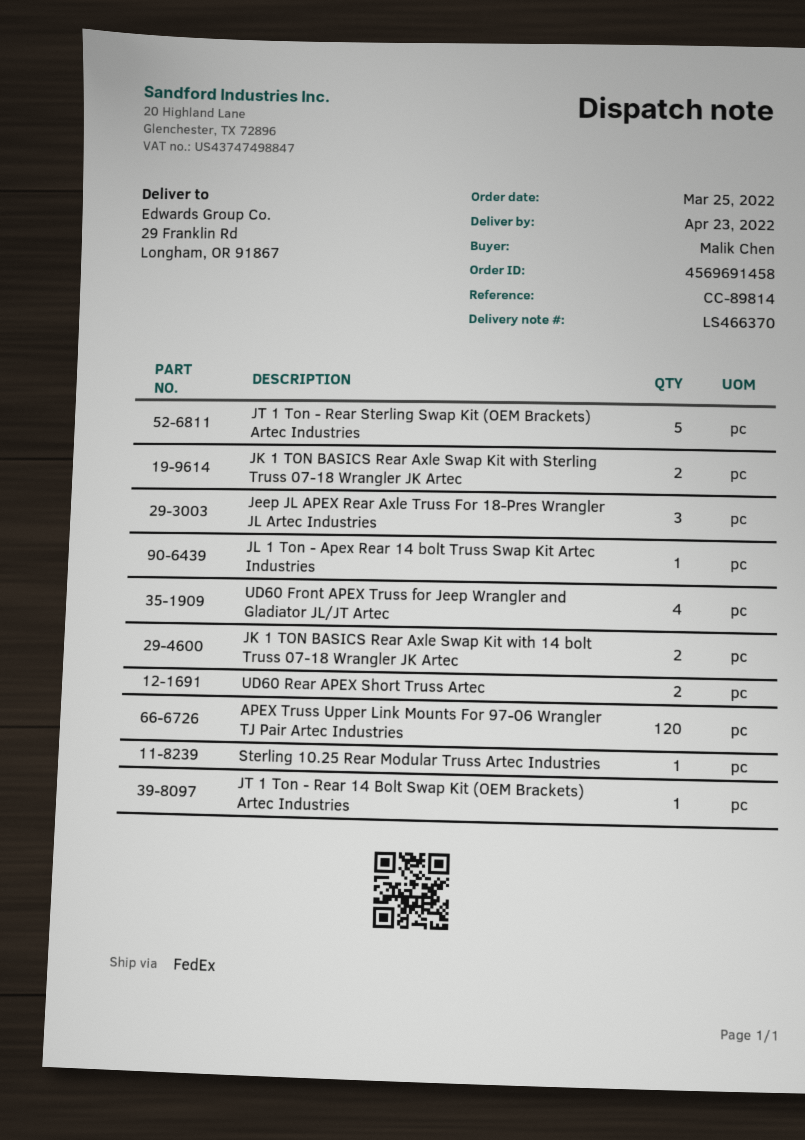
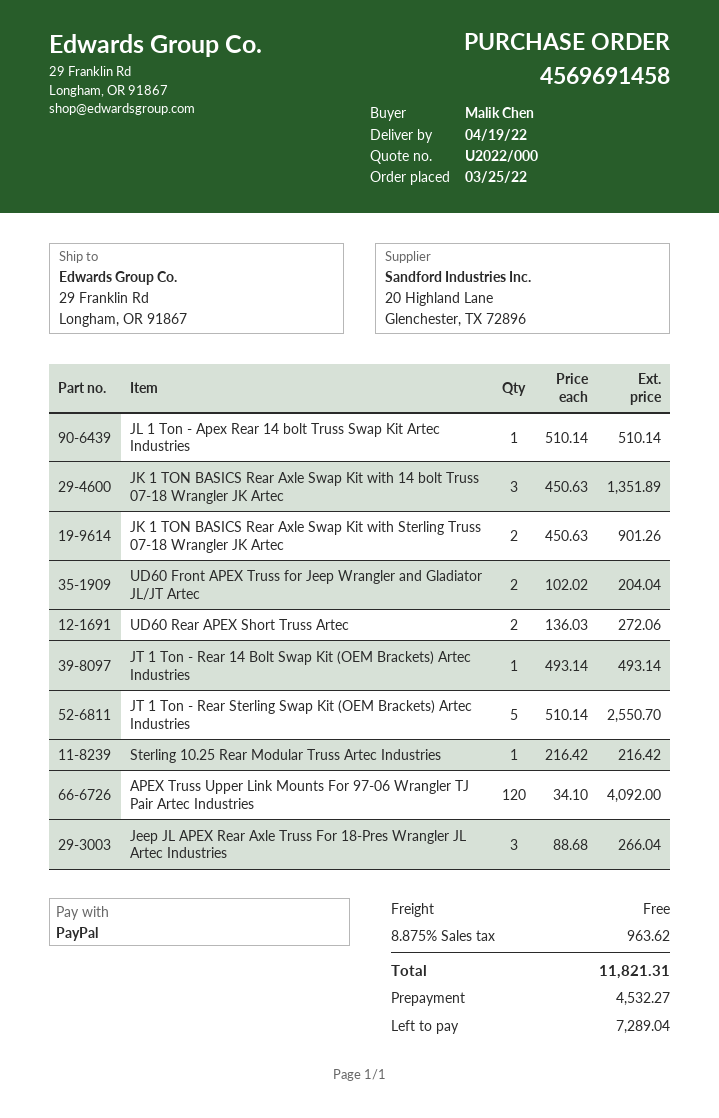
delivery date: 2022-04-23 -> 2022-04-19
UD60 Front APEX Truss for Jeep Wrangler and Gladiator JL/JT Artec: 4 -> 2
JK 1 TON BASICS Rear Axle Swap Kit with 14 bolt Truss 07-18 Wrangler JK Artec: 2 -> 3

